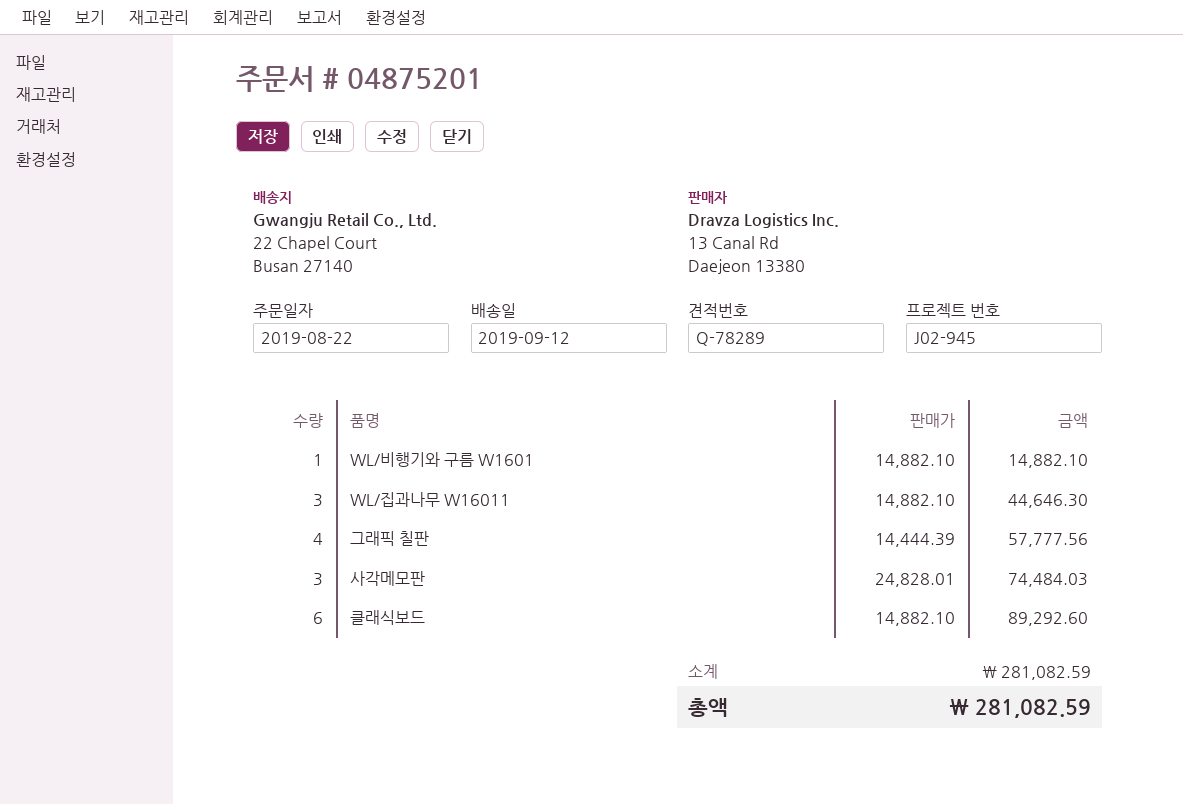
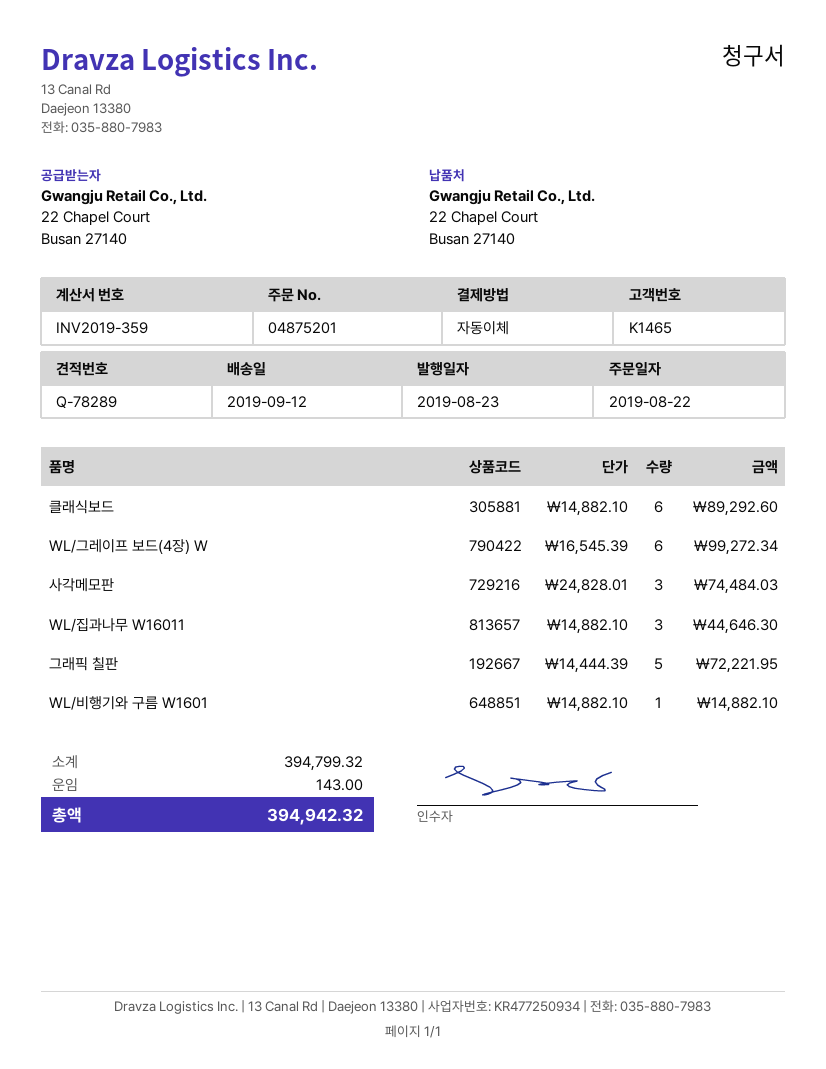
그래픽 칠판: 4 x 14444.39 = 57777.56 -> 5 x 14444.39 = 72221.95
WL/그레이프 보드(4장) W: none -> 6 x 16545.39 = 99272.34
subtotal: 281082.59 -> 394799.32
shipping: none -> 143.00
total: 281082.59 -> 394942.32

